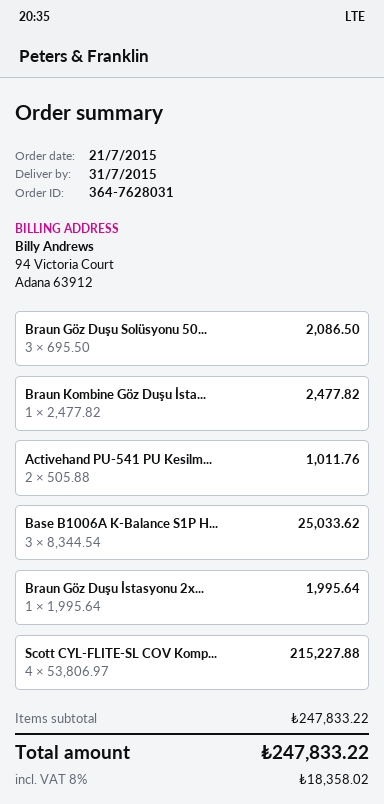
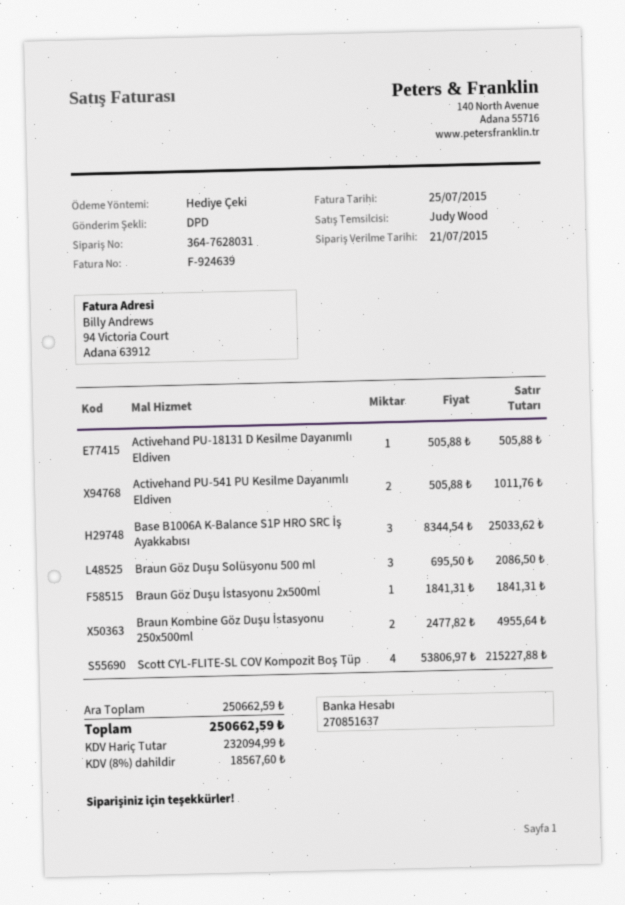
Braun Kombine Göz Duşu İsta...: 1 x 2477.82 = 2477.82 -> 2 x 2477.82 = 4955.64
Braun Göz Duşu İstasyonu 2x...: 1 x 1995.64 = 1995.64 -> 1 x 1841.31 = 1841.31
Activehand PU-18131 D Kesilme Dayanımlı Eldiven: none -> 1 x 505.88 = 505.88
subtotal: 247833.22 -> 250662.59
tax: 8% = 18358.02 -> 8% = 18567.60
total: 247833.22 -> 250662.59

